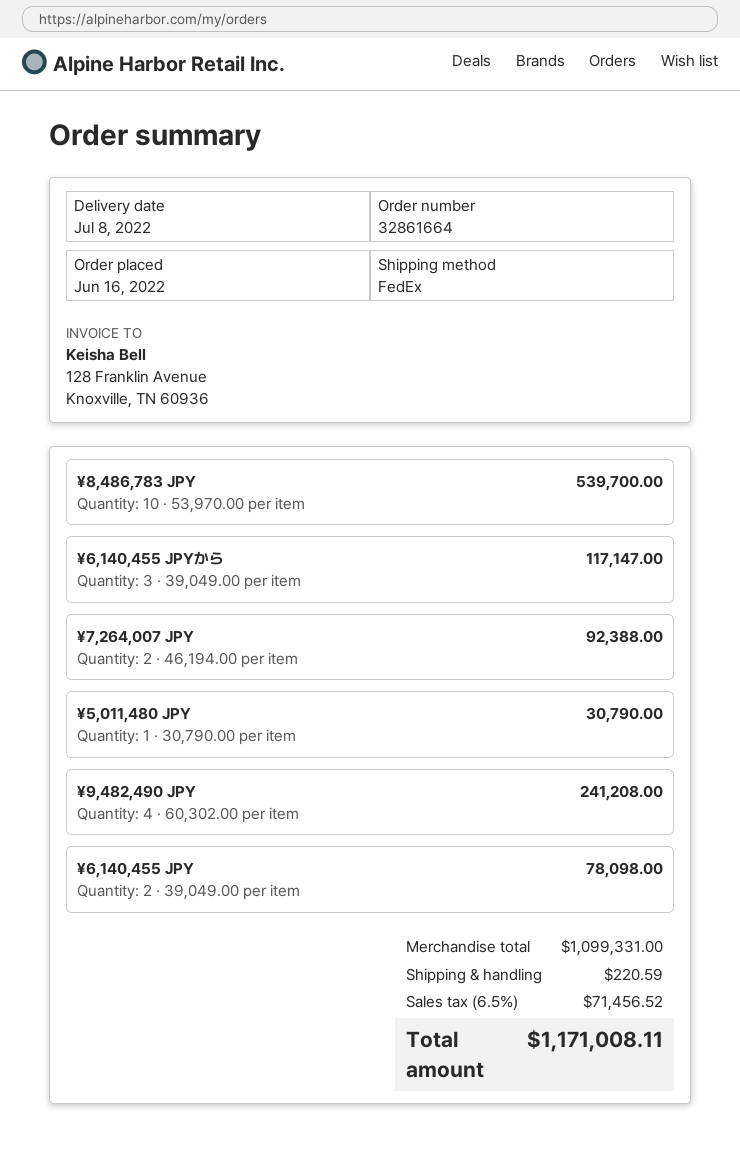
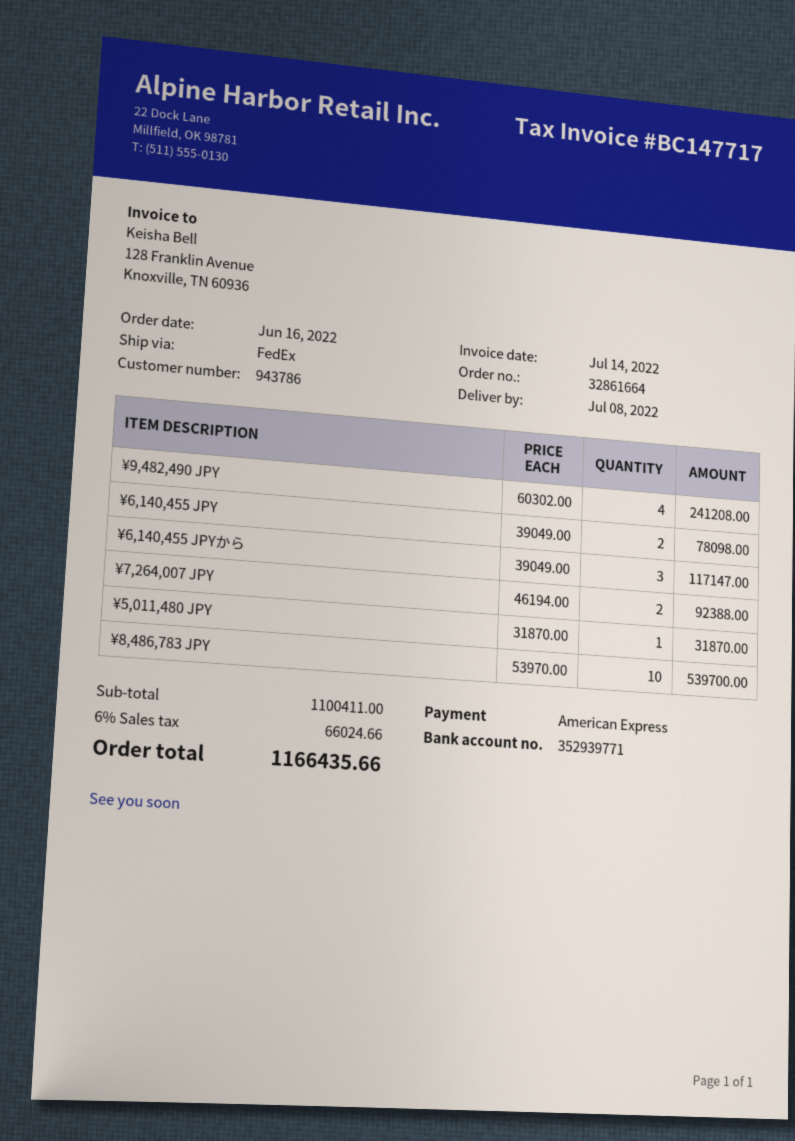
¥5,011,480 JPY: 1 x 30790.00 = 30790.00 -> 1 x 31870.00 = 31870.00
subtotal: 1099331.00 -> 1100411.00
shipping: 220.59 -> none
tax: 6.5% = 71456.52 -> 6% = 66024.66
total: 1171008.11 -> 1166435.66

